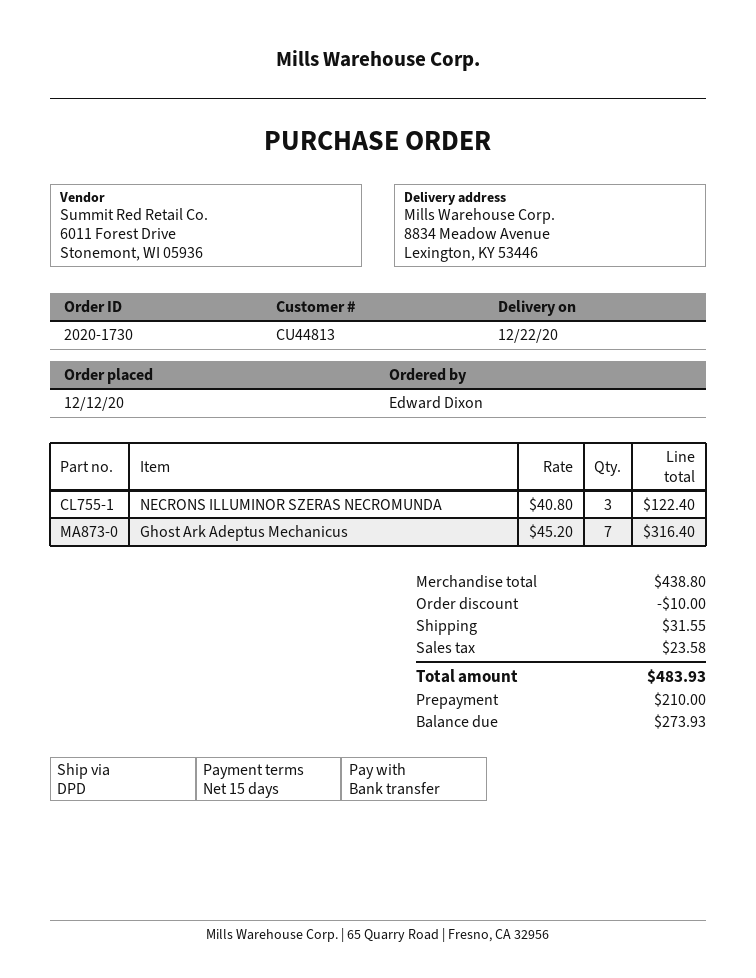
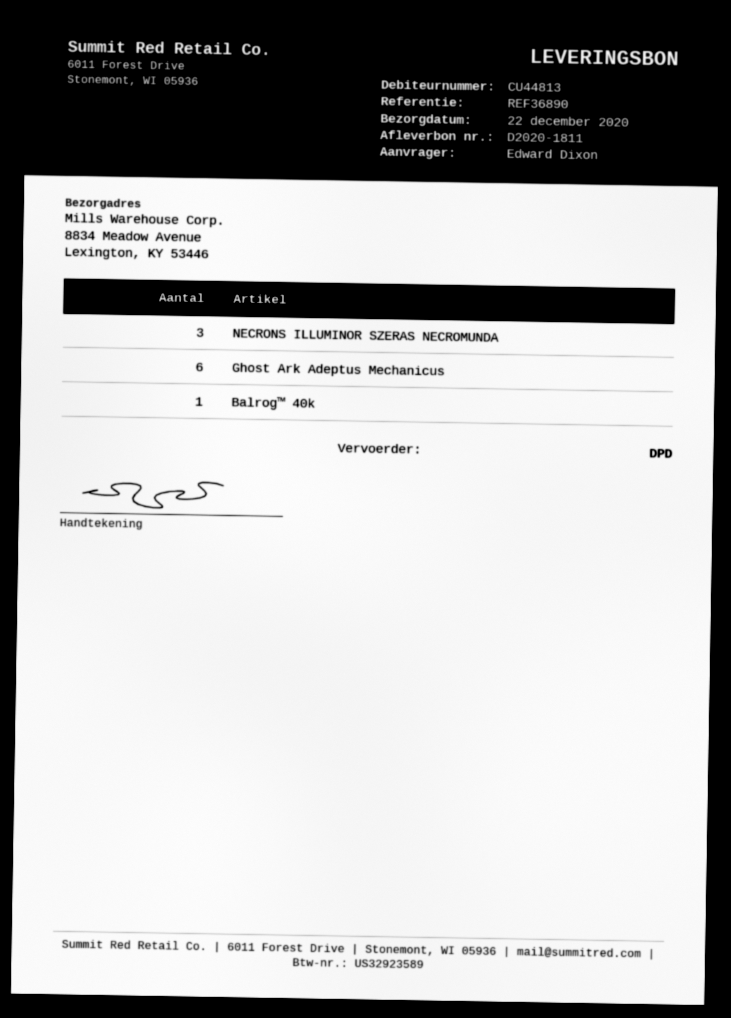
Ghost Ark Adeptus Mechanicus: 7 -> 6
Balrog™ 40k: none -> 1

